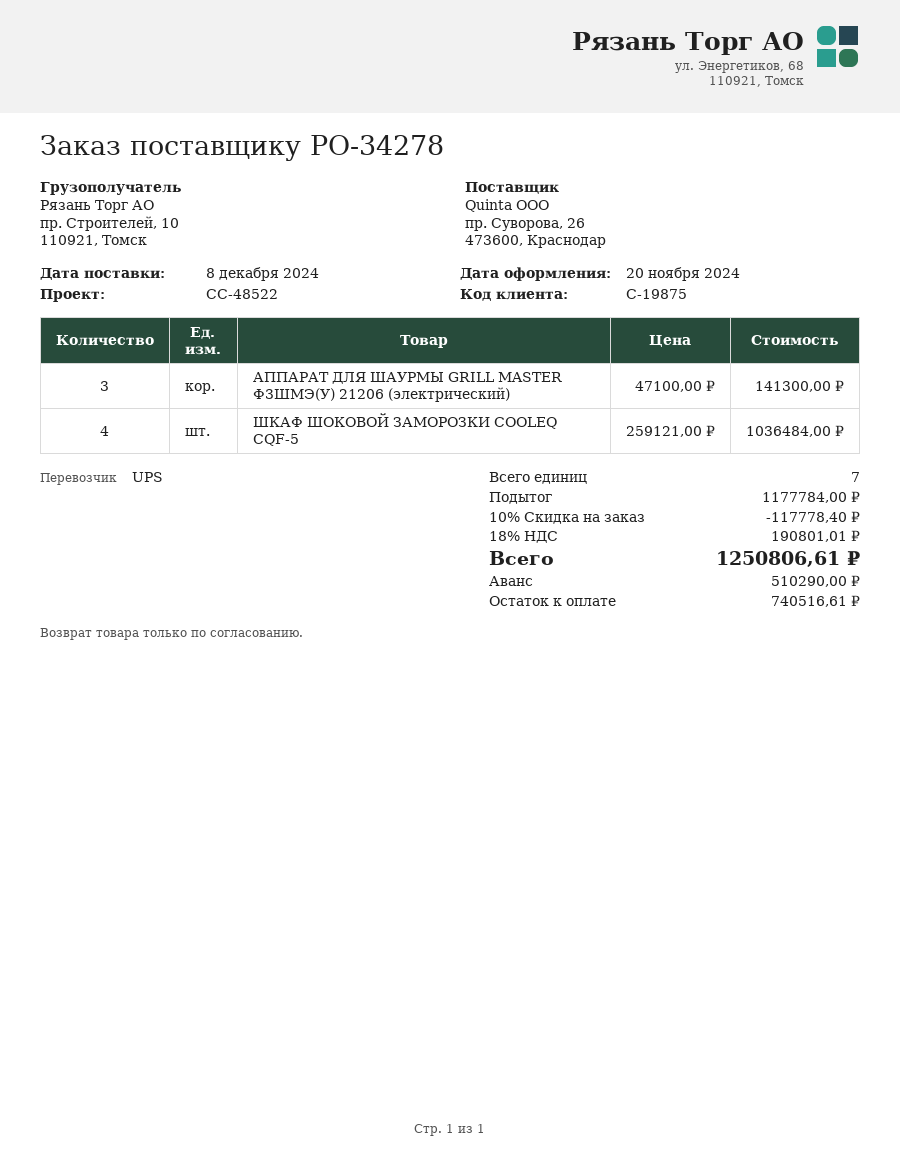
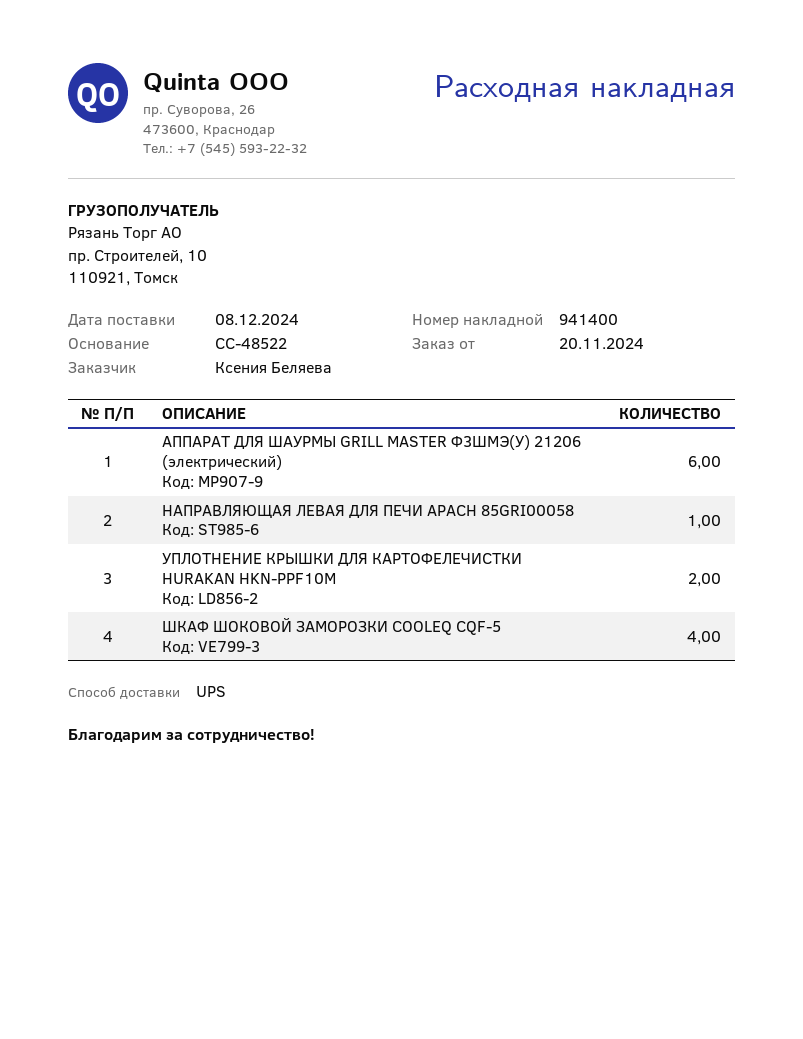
АППАРАТ ДЛЯ ШАУРМЫ GRILL MASTER Ф3ШМЭ(У) 21206 (электрический): 3 -> 6
НАПРАВЛЯЮЩАЯ ЛЕВАЯ ДЛЯ ПЕЧИ APACH 85GRI00058: none -> 1
УПЛОТНЕНИЕ КРЫШКИ ДЛЯ КАРТОФЕЛЕЧИСТКИ HURAKAN HKN-PPF10M: none -> 2

